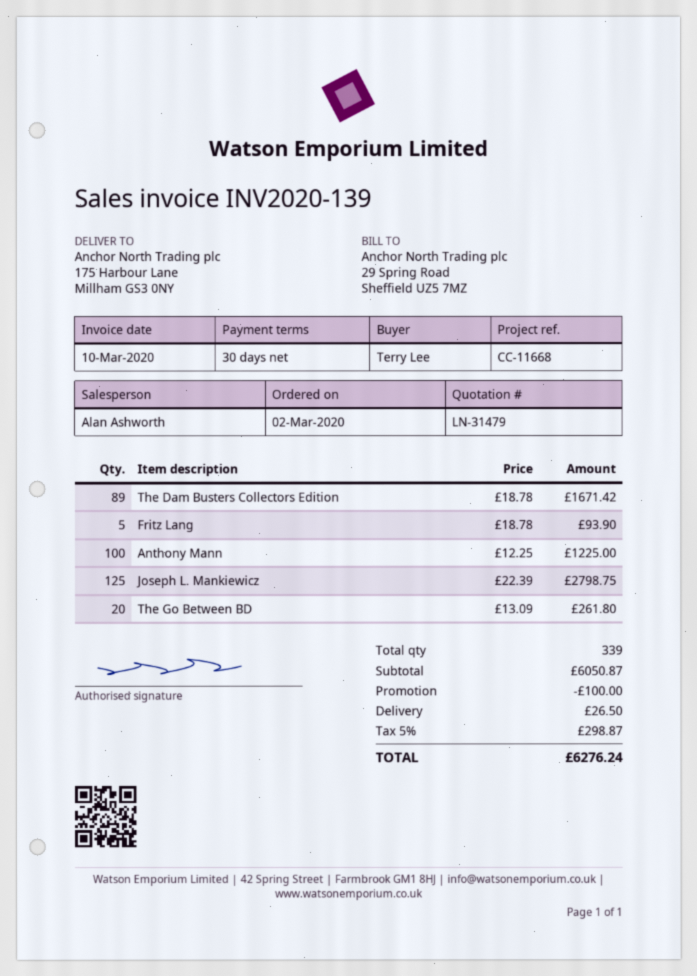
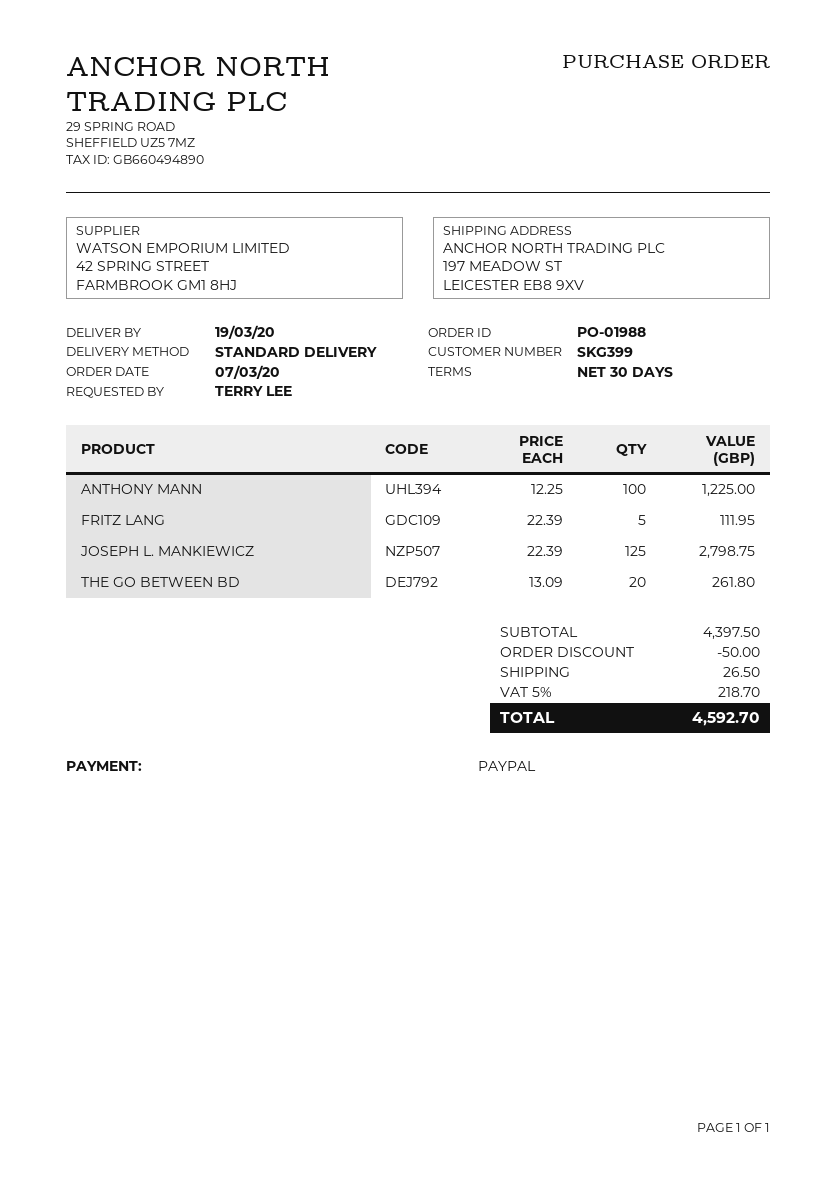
order date: 2020-03-02 -> 2020-03-07
ship to: 175 Harbour Lane, Millham GS3 0NY -> 197 MEADOW ST, LEICESTER EB8 9XV
The Dam Busters Collectors Edition: 89 x 18.78 = 1671.42 -> none
Fritz Lang: 5 x 18.78 = 93.90 -> 5 x 22.39 = 111.95
subtotal: 6050.87 -> 4397.50
discount: 100.00 -> 50.00
tax: 5% = 298.87 -> 5% = 218.70
total: 6276.24 -> 4592.70

